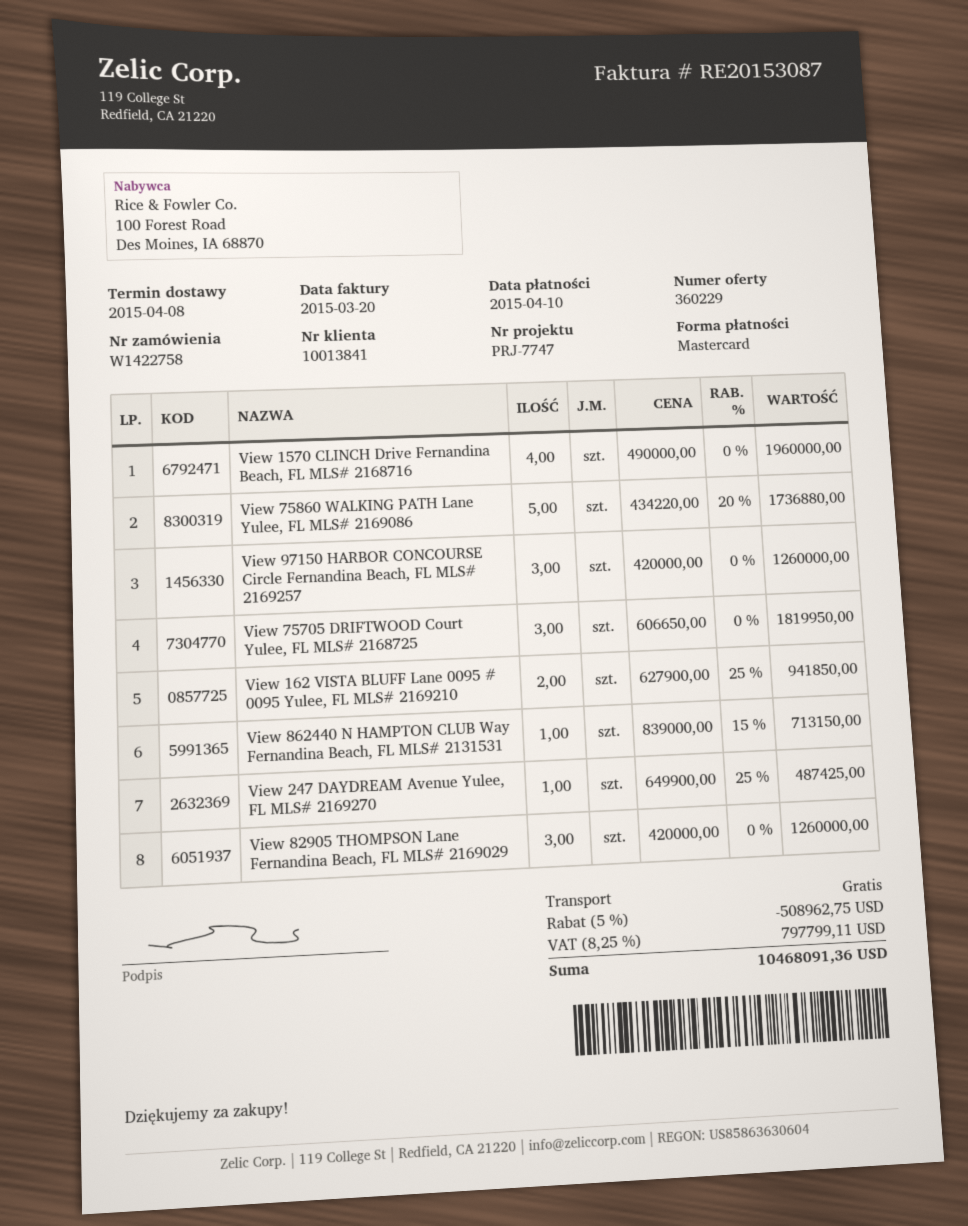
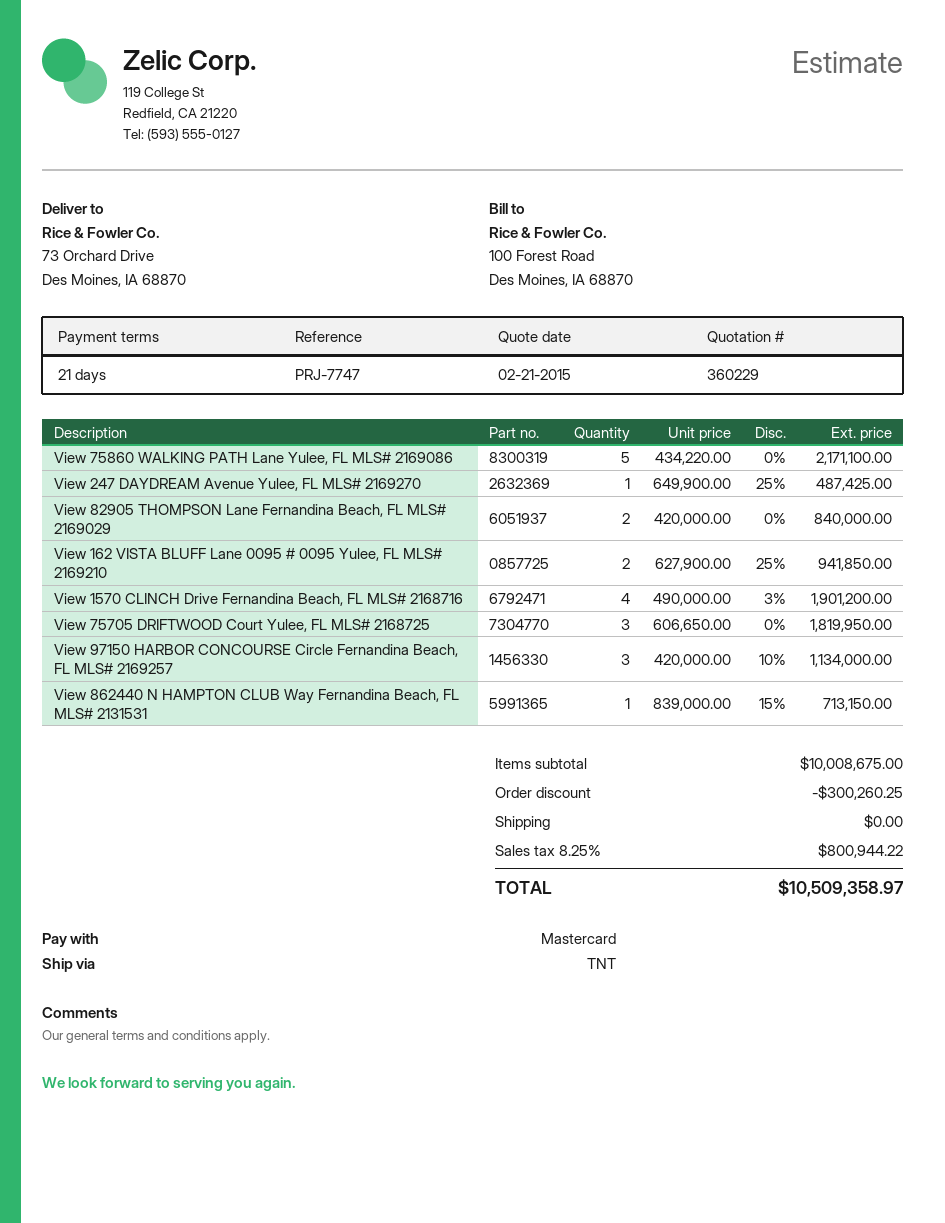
View 1570 CLINCH Drive Fernandina Beach, FL MLS# 2168716: 4 x 490000.00 = 1960000.00 -> 4 x 490000.00 - 3% = 1901200.00
View 75860 WALKING PATH Lane Yulee, FL MLS# 2169086: 5 x 434220.00 - 20% = 1736880.00 -> 5 x 434220.00 = 2171100.00
View 97150 HARBOR CONCOURSE Circle Fernandina Beach, FL MLS# 2169257: 3 x 420000.00 = 1260000.00 -> 3 x 420000.00 - 10% = 1134000.00
View 82905 THOMPSON Lane Fernandina Beach, FL MLS# 2169029: 3 x 420000.00 = 1260000.00 -> 2 x 420000.00 = 840000.00
discount: 508962.75 -> 300260.25
tax: 8.25% = 797799.11 -> 8.25% = 800944.22
total: 10468091.36 -> 10509358.97

